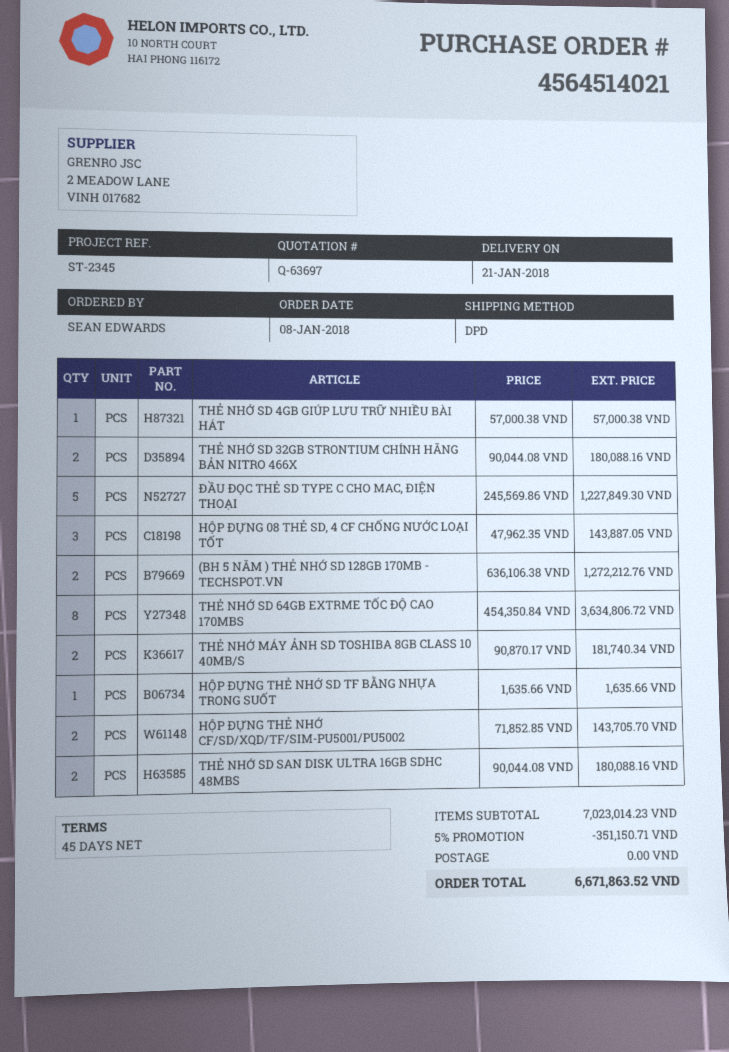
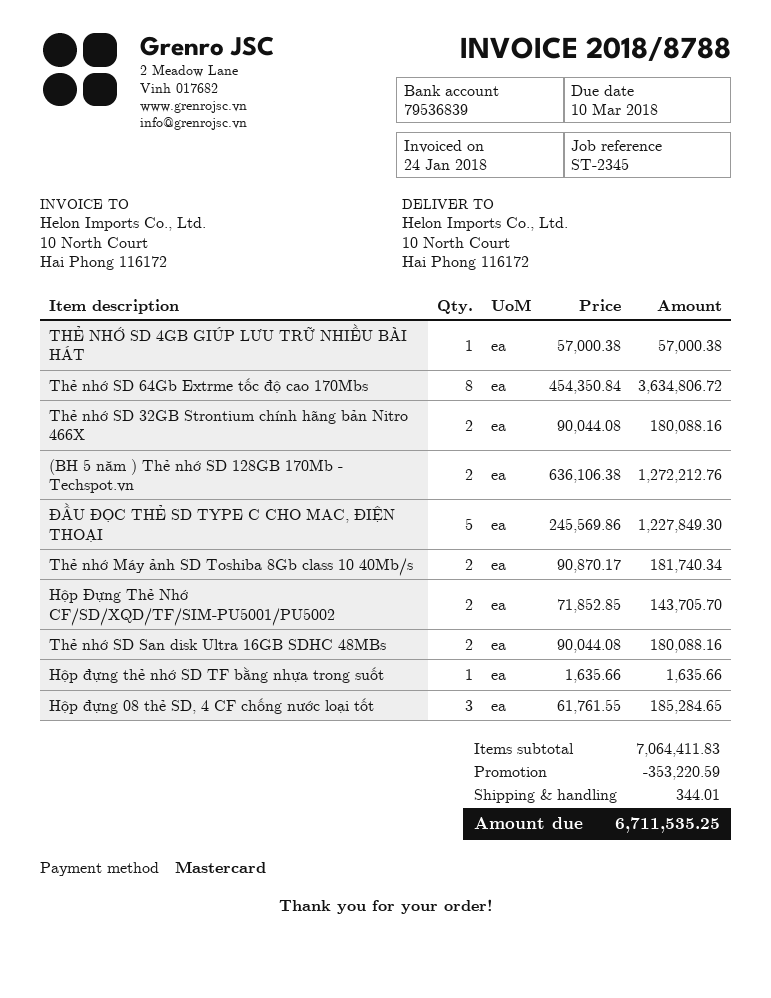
HỘP ĐỰNG 08 THẺ SD, 4 CF CHỐNG NƯỚC LOẠI TỐT: 3 x 47962.35 = 143887.05 -> 3 x 61761.55 = 185284.65
subtotal: 7023014.23 -> 7064411.83
discount: 351150.71 -> 353220.59
shipping: 0.00 -> 344.01
total: 6671863.52 -> 6711535.25

